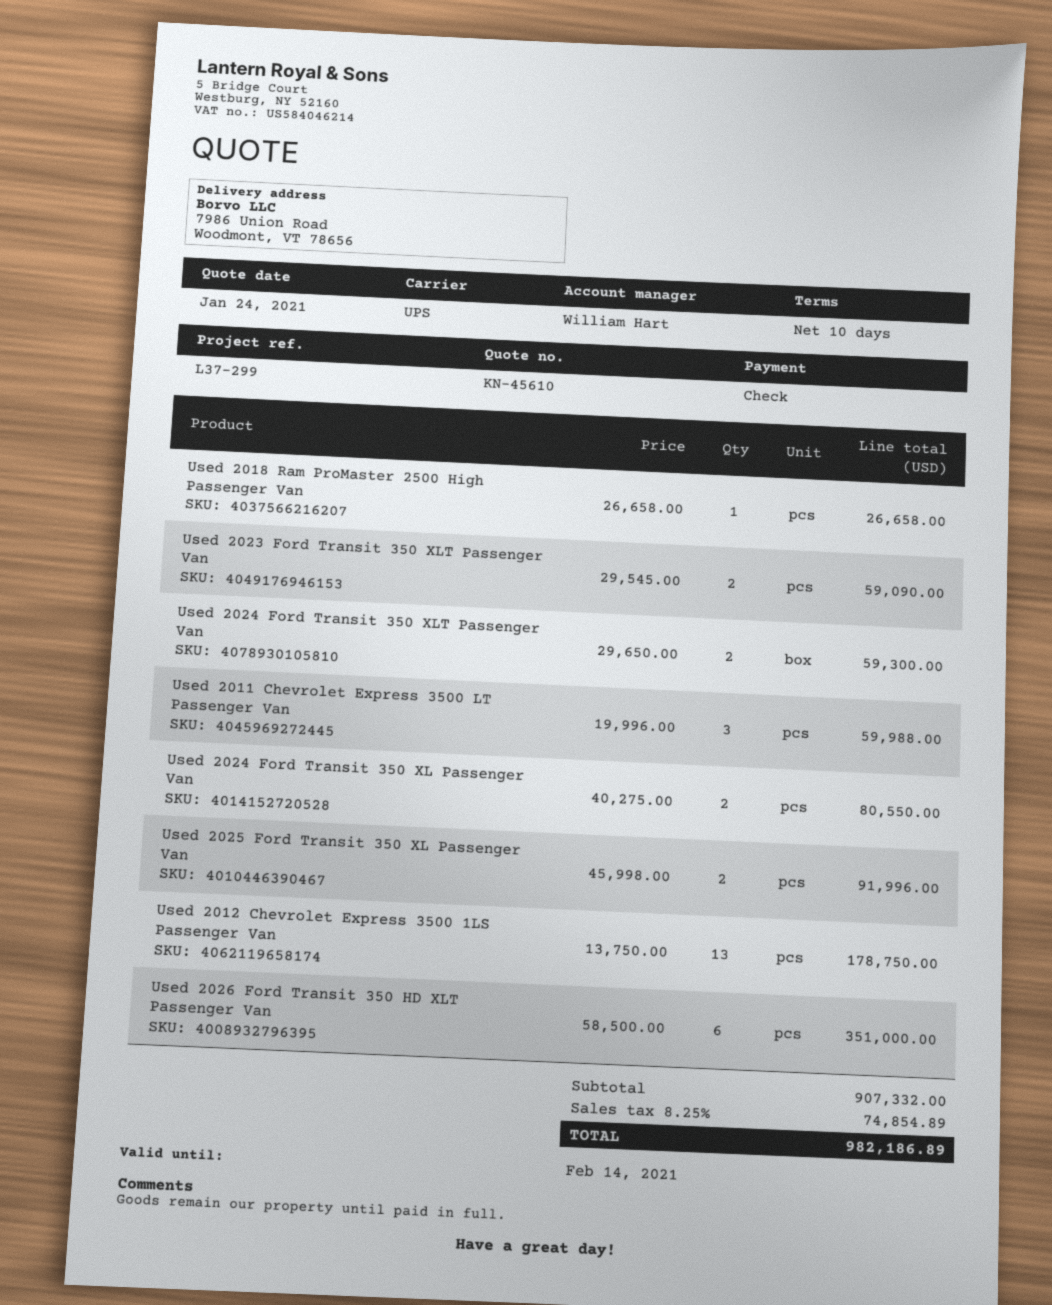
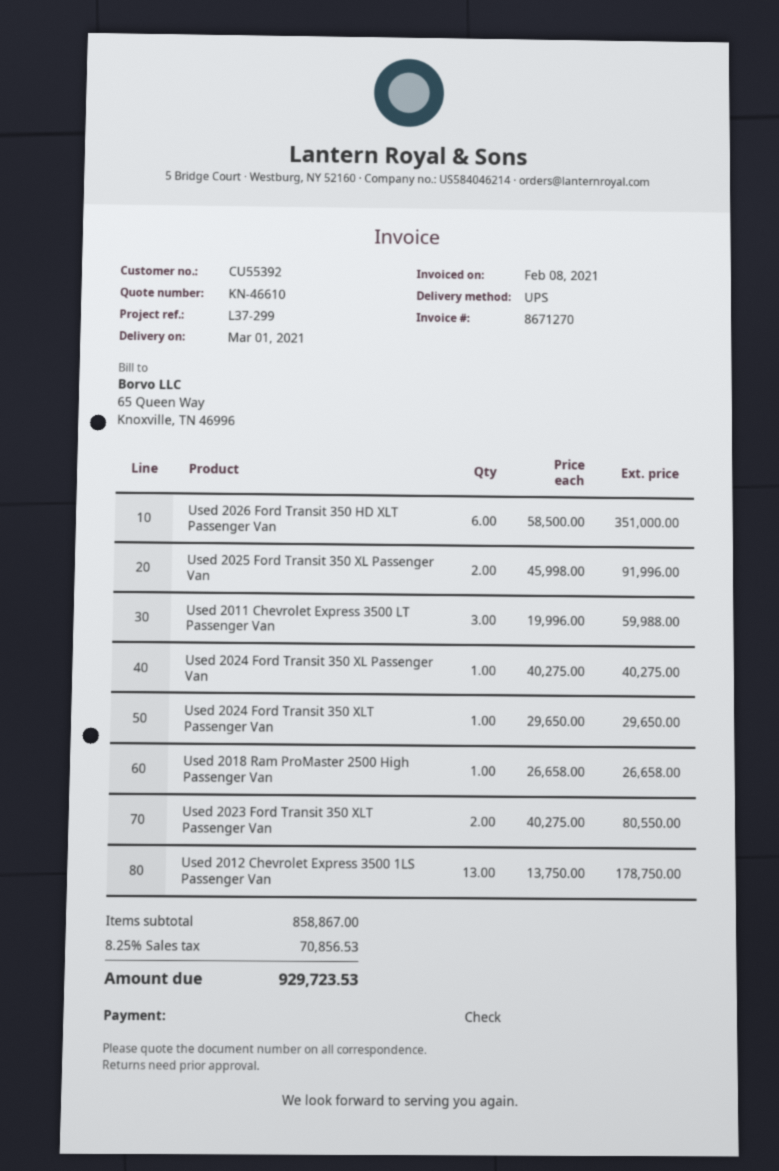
quote number: KN-45610 -> KN-46610
Used 2023 Ford Transit 350 XLT Passenger Van: 2 x 29545.00 = 59090.00 -> 2 x 40275.00 = 80550.00
Used 2024 Ford Transit 350 XLT Passenger Van: 2 x 29650.00 = 59300.00 -> 1 x 29650.00 = 29650.00
Used 2024 Ford Transit 350 XL Passenger Van: 2 x 40275.00 = 80550.00 -> 1 x 40275.00 = 40275.00
subtotal: 907332.00 -> 858867.00
tax: 8.25% = 74854.89 -> 8.25% = 70856.53
total: 982186.89 -> 929723.53

